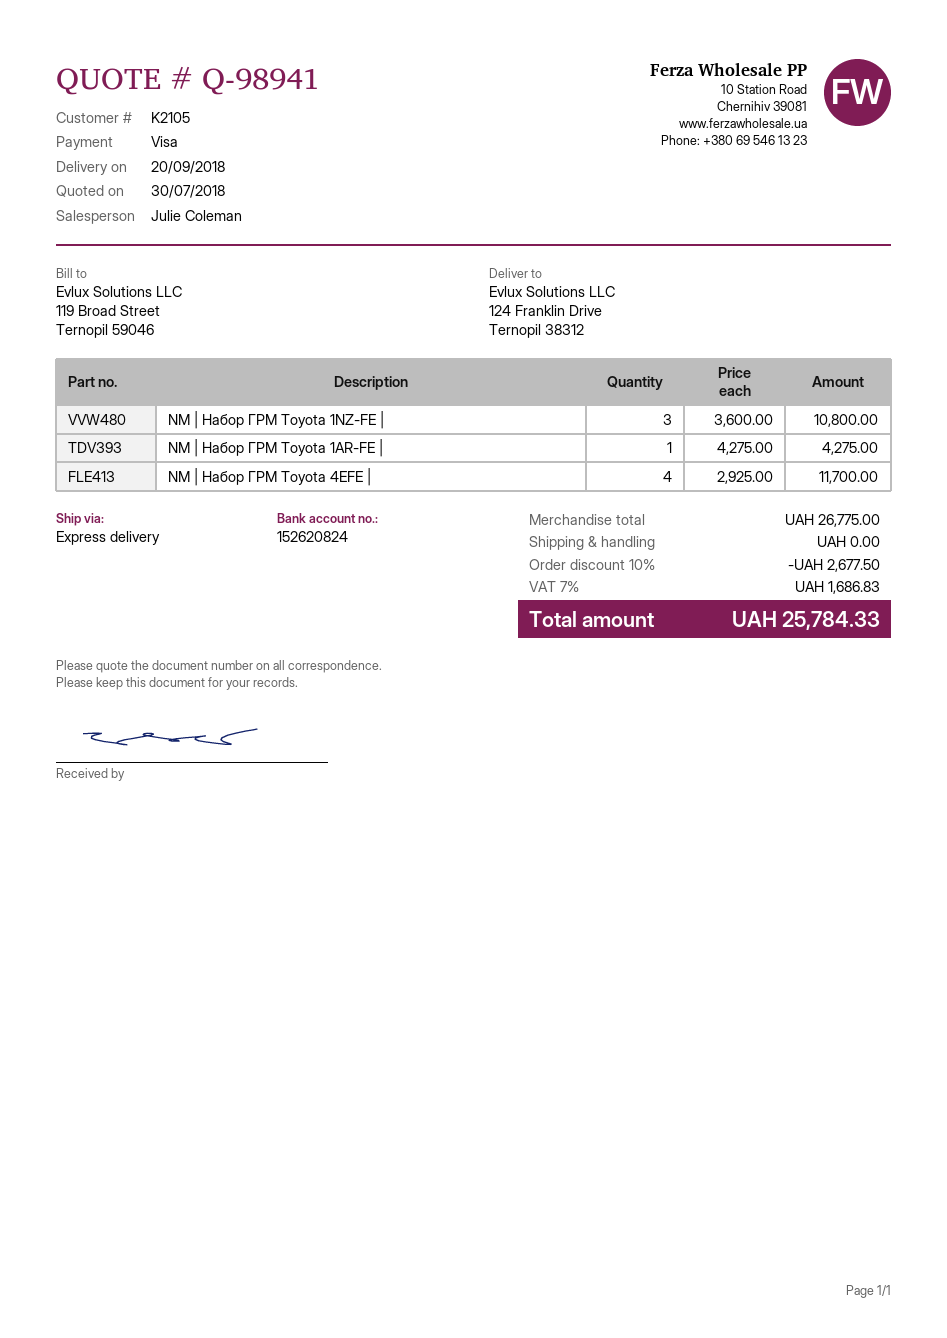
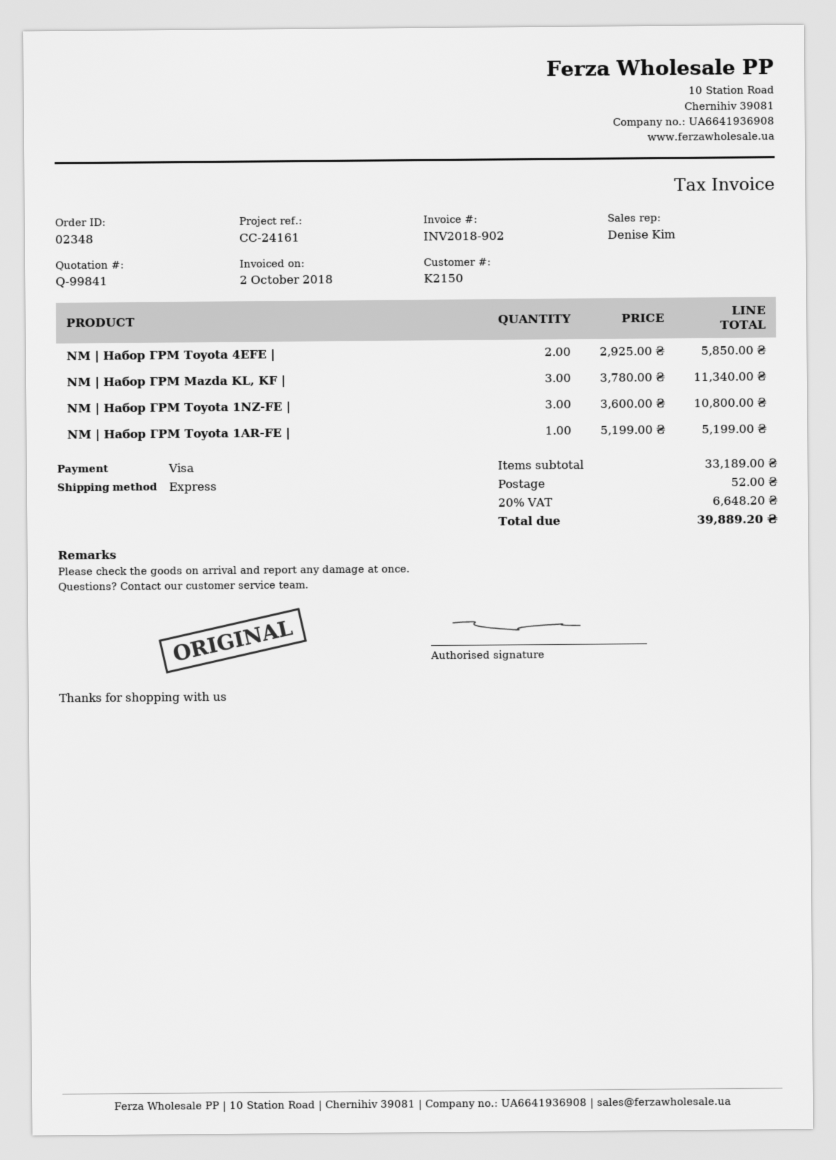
quote number: Q-98941 -> Q-99841
customer number: K2105 -> K2150
sales rep: Julie Coleman -> Denise Kim
NM | Набор ГРМ Toyota 1AR-FE |: 1 x 4275.00 = 4275.00 -> 1 x 5199.00 = 5199.00
NM | Набор ГРМ Toyota 4EFE |: 4 x 2925.00 = 11700.00 -> 2 x 2925.00 = 5850.00
NM | Набор ГРМ Mazda KL, KF |: none -> 3 x 3780.00 = 11340.00
subtotal: 26775.00 -> 33189.00
discount: 10% = 2677.50 -> none
shipping: 0.00 -> 52.00
tax: 7% = 1686.83 -> 20% = 6648.20
total: 25784.33 -> 39889.20

